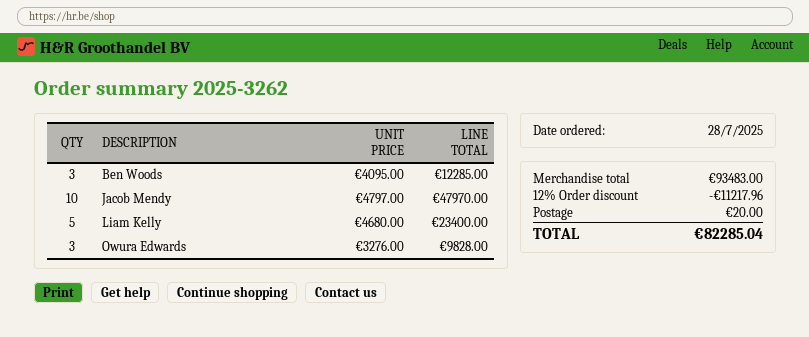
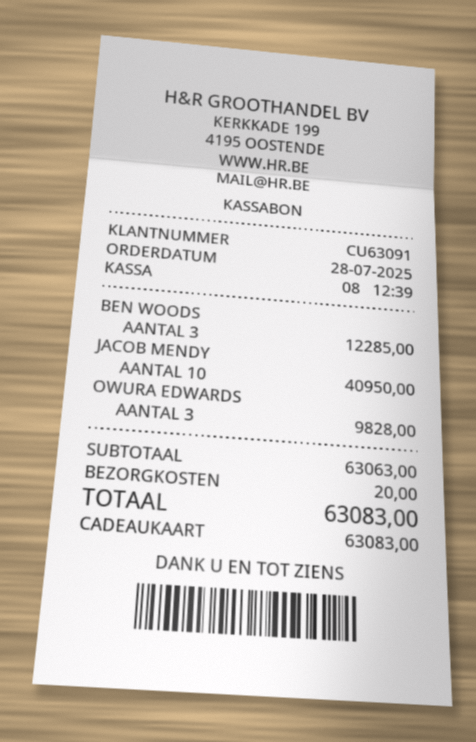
Jacob Mendy: 10 for 47970.00 -> 10 for 40950.00
Liam Kelly: 5 for 23400.00 -> none
subtotal: 93483.00 -> 63063.00
discount: 12% = 11217.96 -> none
total: 82285.04 -> 63083.00

